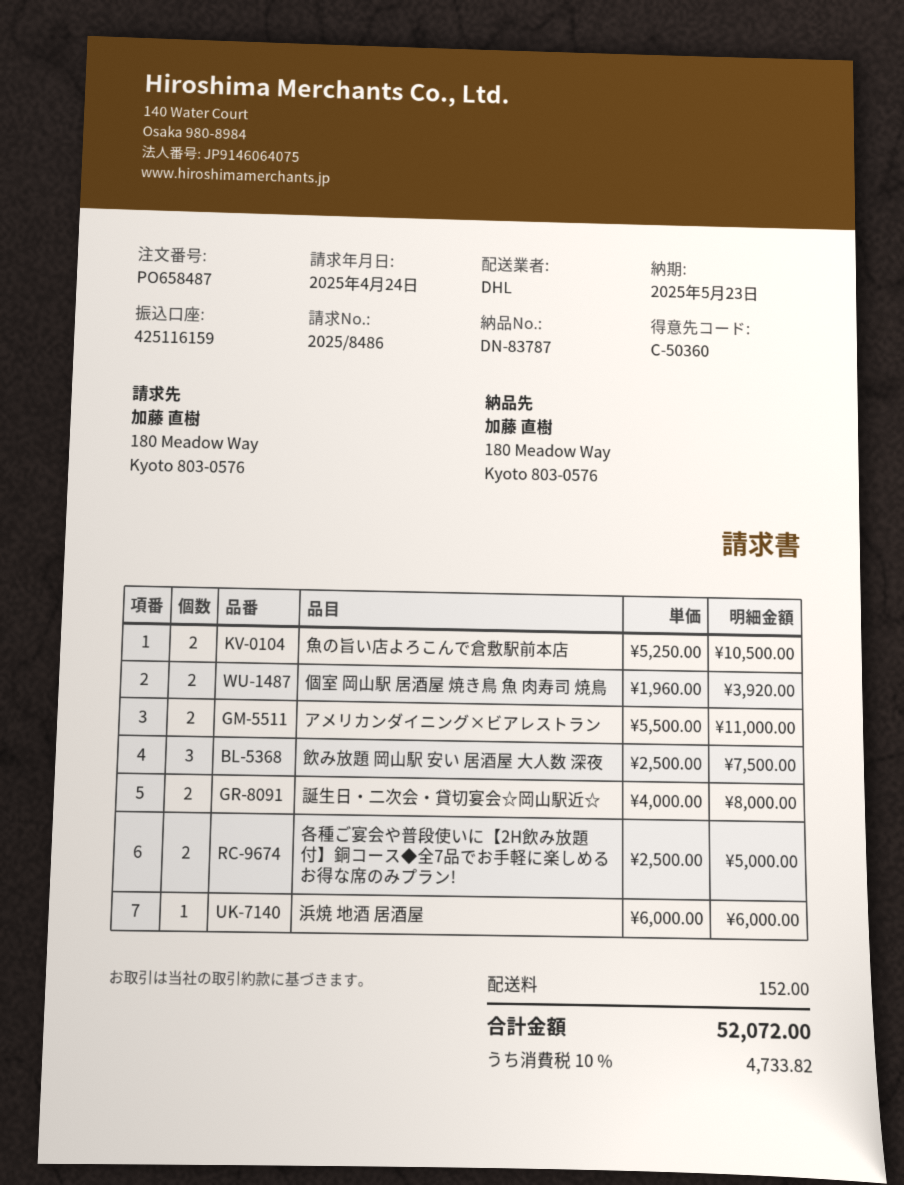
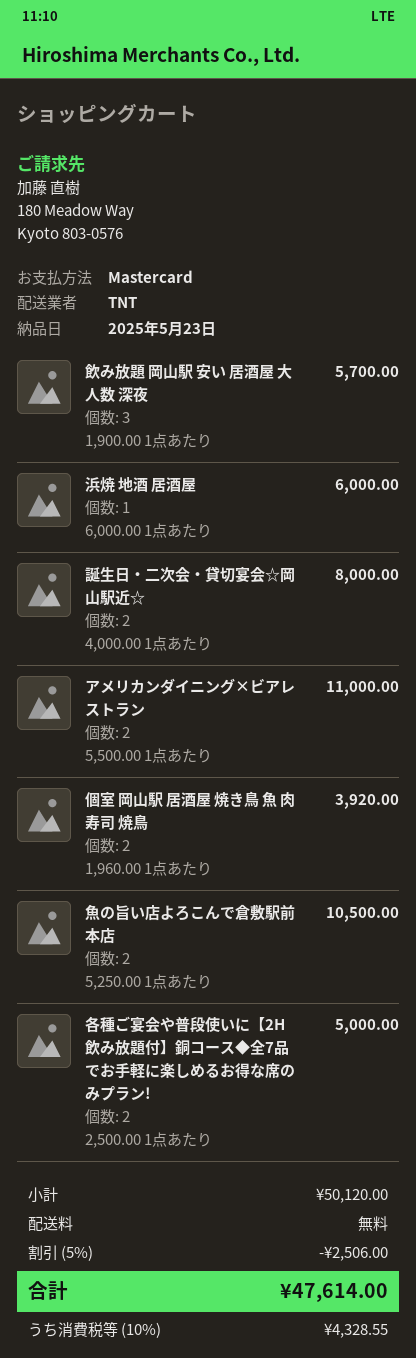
shipping method: DHL -> TNT
飲み放題 岡山駅 安い 居酒屋 大人数 深夜: 3 x 2500.00 = 7500.00 -> 3 x 1900.00 = 5700.00
discount: none -> 5% = 2506.00
shipping: 152.00 -> 0.00
tax: 10% = 4733.82 -> 10% = 4328.55
total: 52072.00 -> 47614.00

